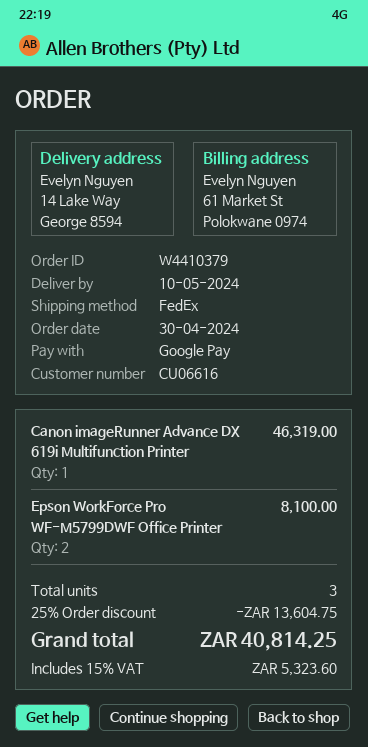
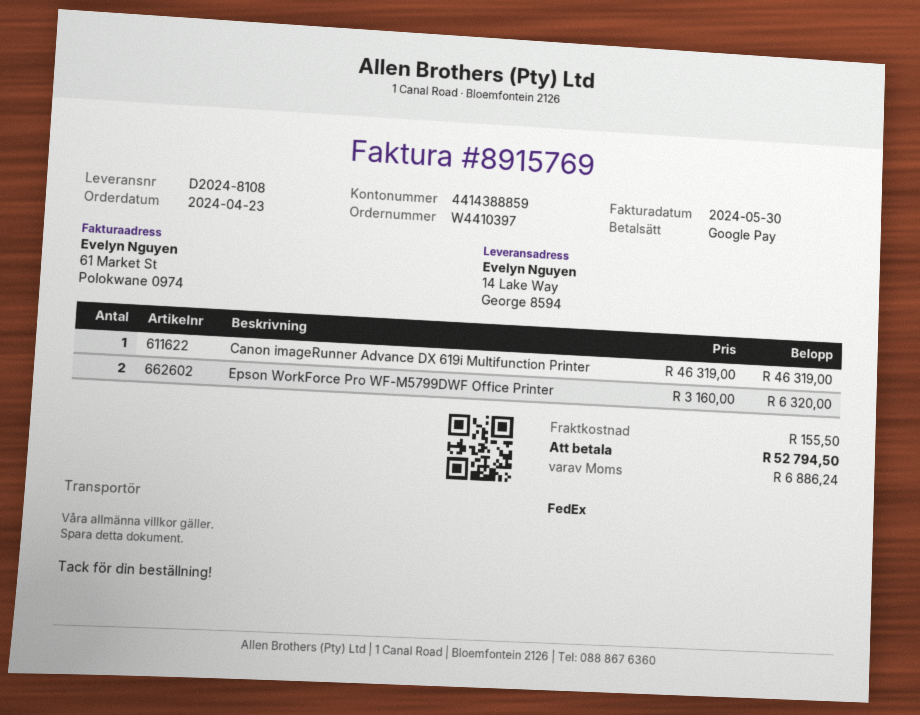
order number: W4410379 -> W4410397
order date: 2024-04-30 -> 2024-04-23
Epson WorkForce Pro WF-M5799DWF Office Printer: 2 for 8100.00 -> 2 for 6320.00
discount: 25% = 13604.75 -> none
shipping: none -> 155.50
tax: 5323.60 -> 6886.24
total: 40814.25 -> 52794.50

